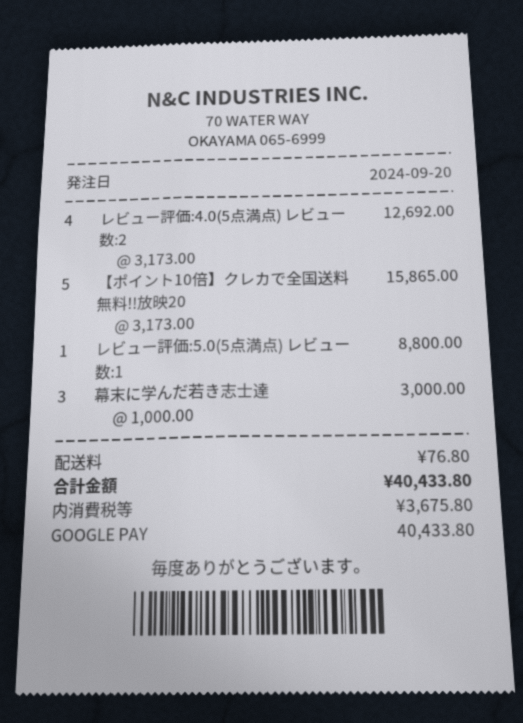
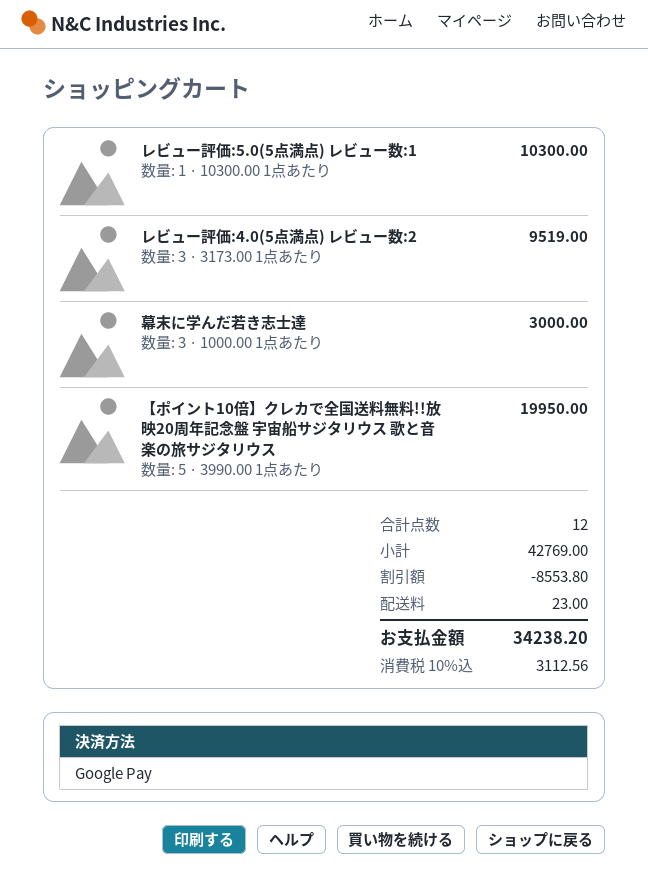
レビュー評価:4.0(5点満点) レビュー数:2: 4 x 3173.00 = 12692.00 -> 3 x 3173.00 = 9519.00
【ポイント10倍】クレカで全国送料無料!!放映20: 5 x 3173.00 = 15865.00 -> 5 x 3990.00 = 19950.00
レビュー評価:5.0(5点満点) レビュー数:1: 1 x 8800.00 = 8800.00 -> 1 x 10300.00 = 10300.00
discount: none -> 8553.80
shipping: 76.80 -> 23.00
tax: 3675.80 -> 3112.56
total: 40433.80 -> 34238.20

